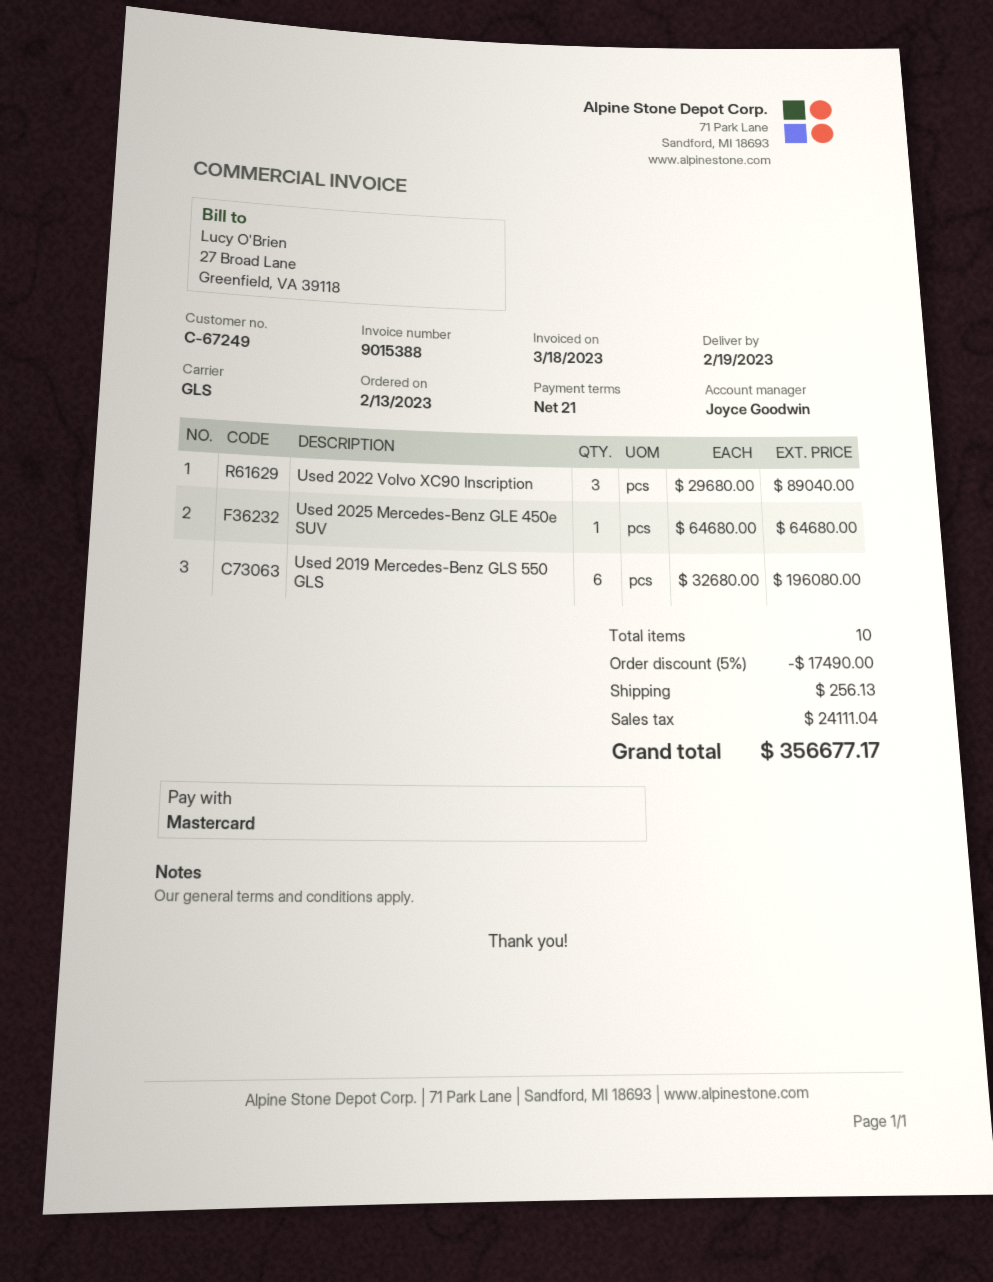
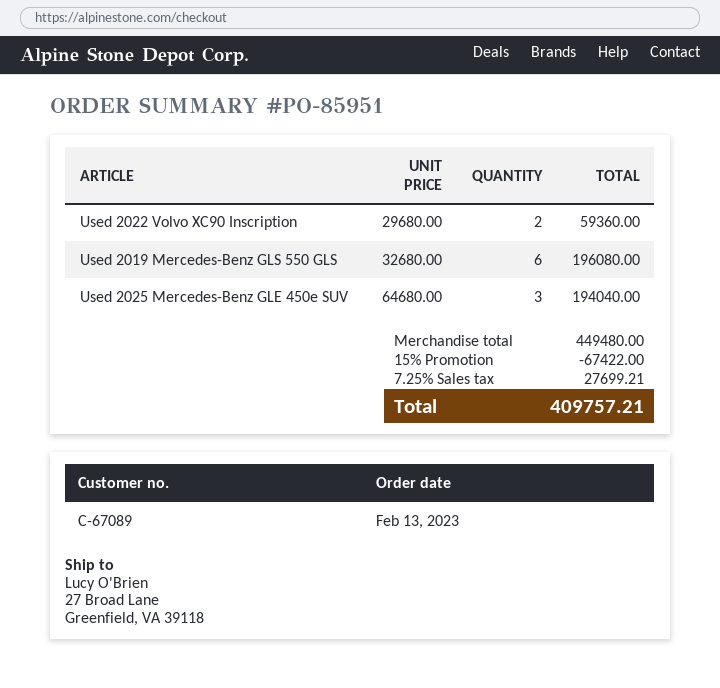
customer number: C-67249 -> C-67089
Used 2022 Volvo XC90 Inscription: 3 x 29680.00 = 89040.00 -> 2 x 29680.00 = 59360.00
Used 2025 Mercedes-Benz GLE 450e SUV: 1 x 64680.00 = 64680.00 -> 3 x 64680.00 = 194040.00
discount: 5% = 17490.00 -> 15% = 67422.00
shipping: 256.13 -> none
tax: 24111.04 -> 27699.21
total: 356677.17 -> 409757.21

